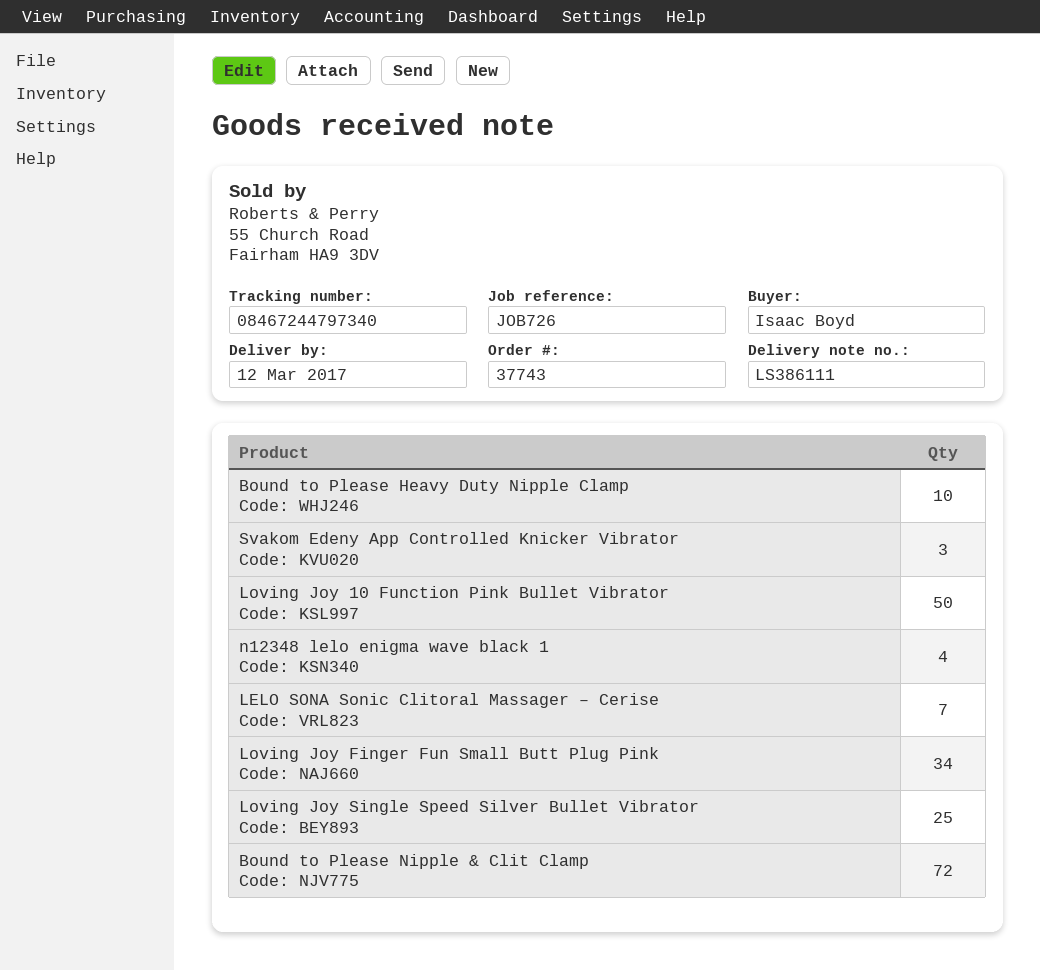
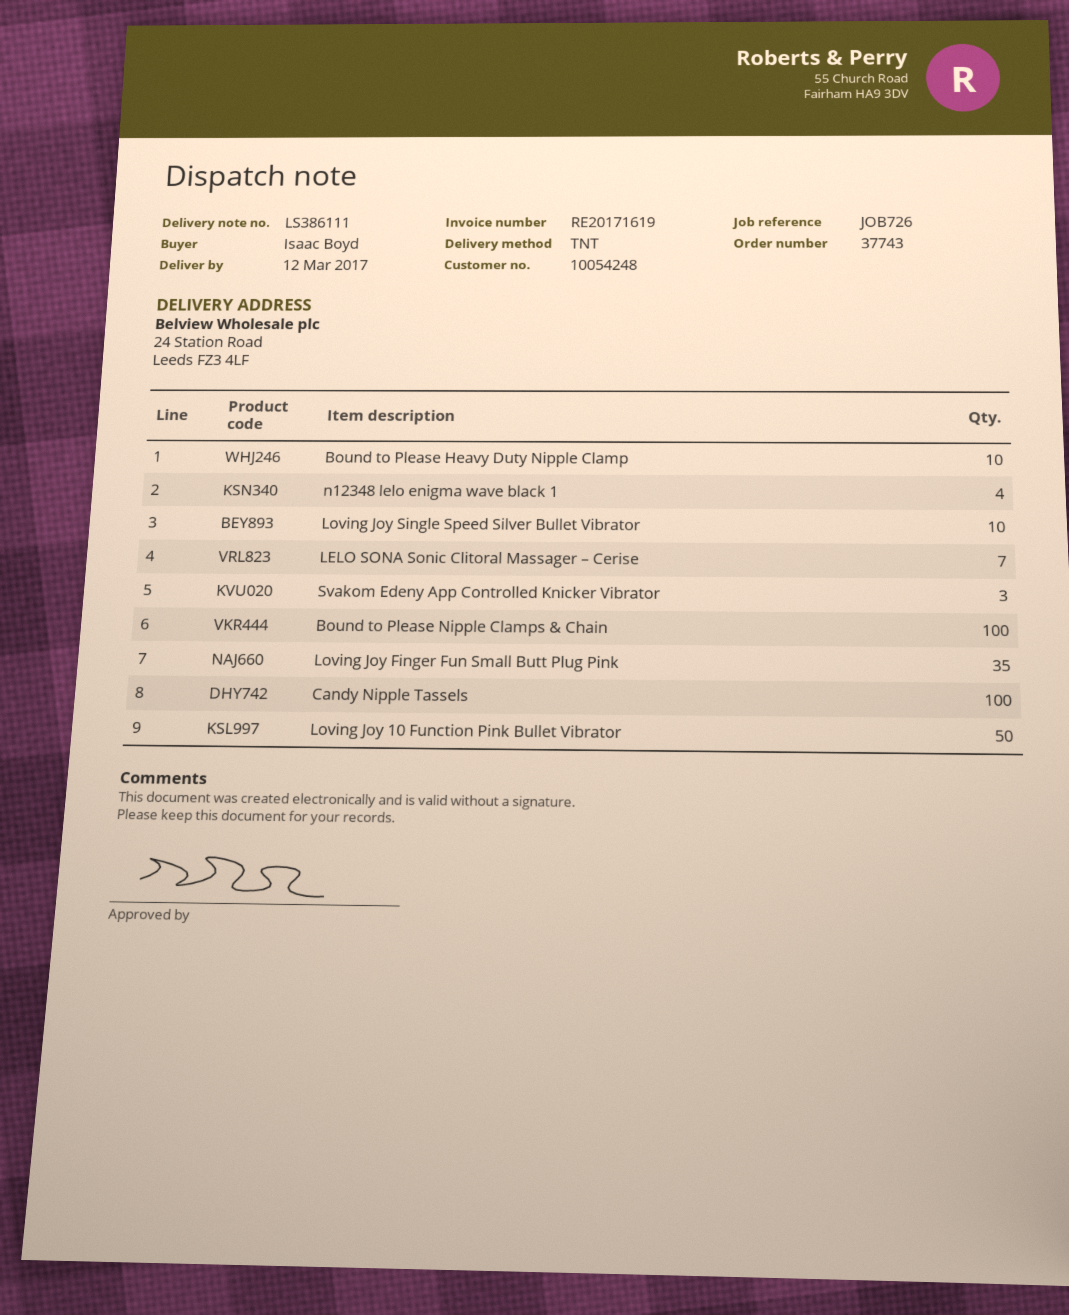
Loving Joy Finger Fun Small Butt Plug Pink: 34 -> 35
Loving Joy Single Speed Silver Bullet Vibrator: 25 -> 10
Bound to Please Nipple & Clit Clamp: 72 -> none
Bound to Please Nipple Clamps & Chain: none -> 100
Candy Nipple Tassels: none -> 100

